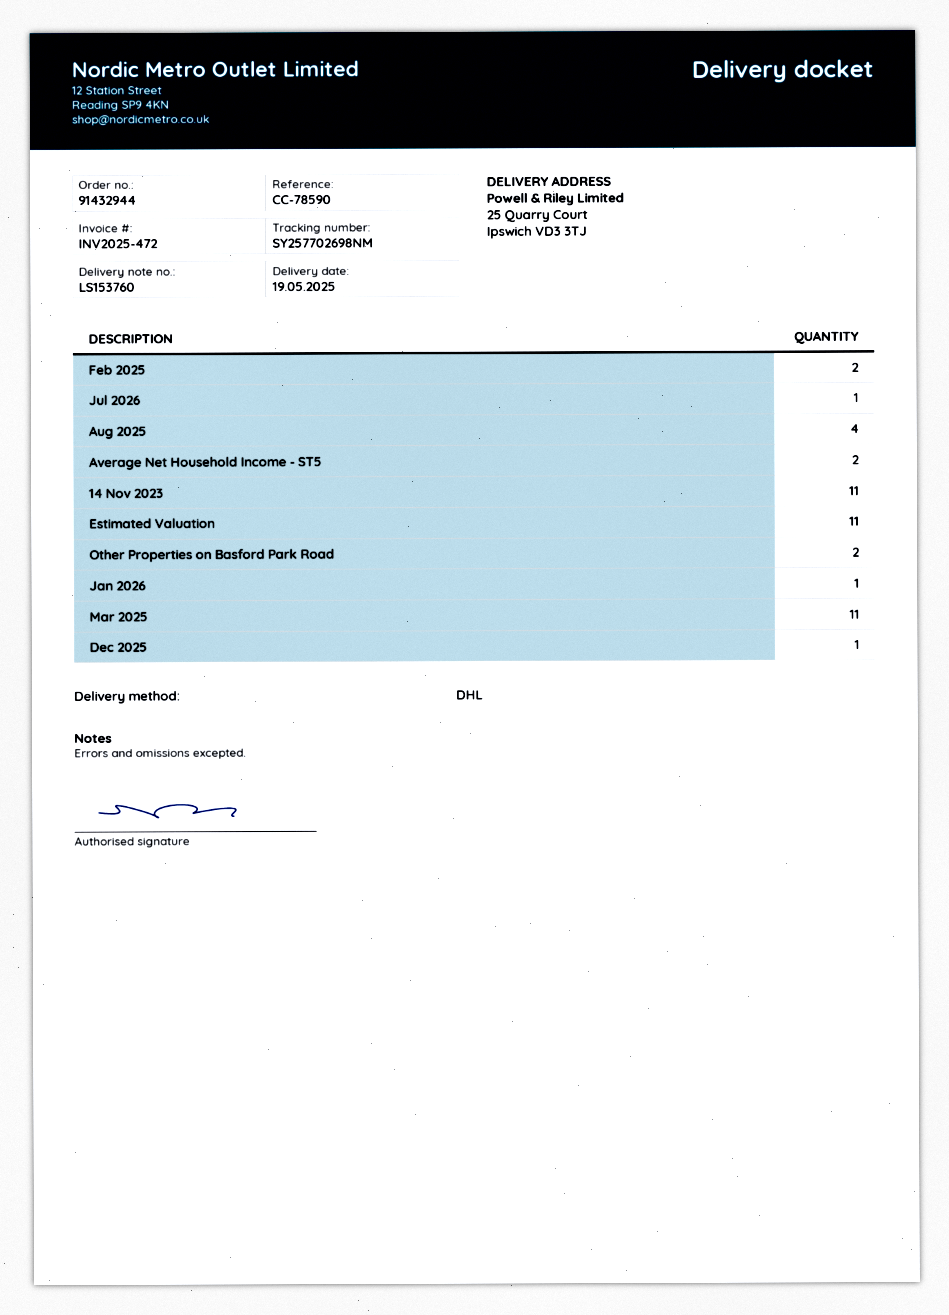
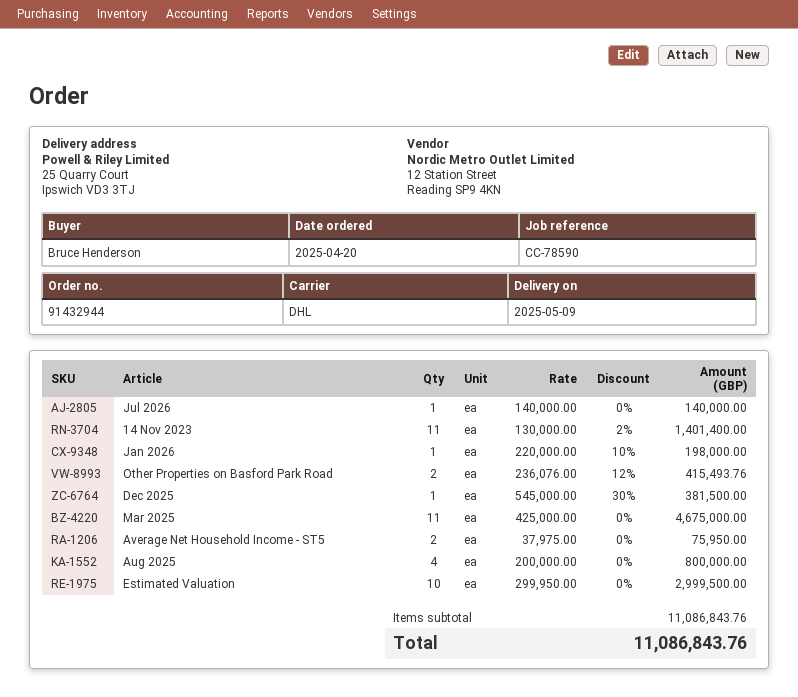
delivery date: 2025-05-19 -> 2025-05-09
Feb 2025: 2 -> none
Estimated Valuation: 11 -> 10

